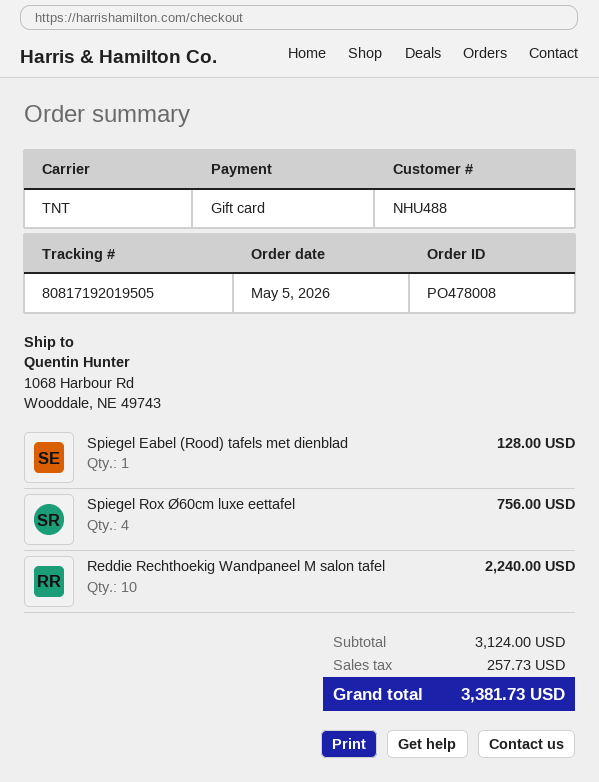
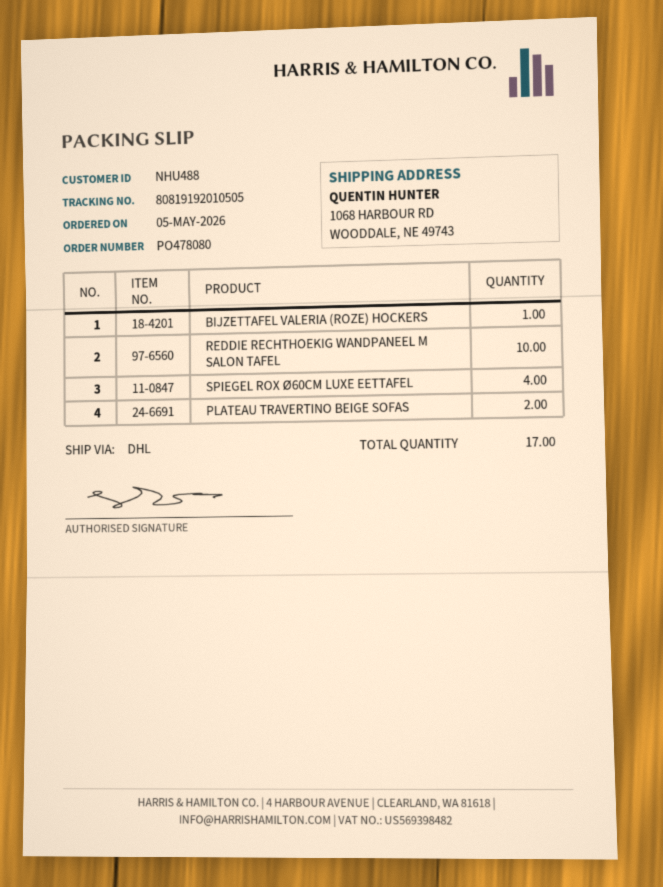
order number: PO478008 -> PO478080
shipping method: TNT -> DHL
tracking number: 80817192019505 -> 80819192010505
Spiegel Eabel (Rood) tafels met dienblad: 1 -> none
BIJZETTAFEL VALERIA (ROZE) HOCKERS: none -> 1
PLATEAU TRAVERTINO BEIGE SOFAS: none -> 2

